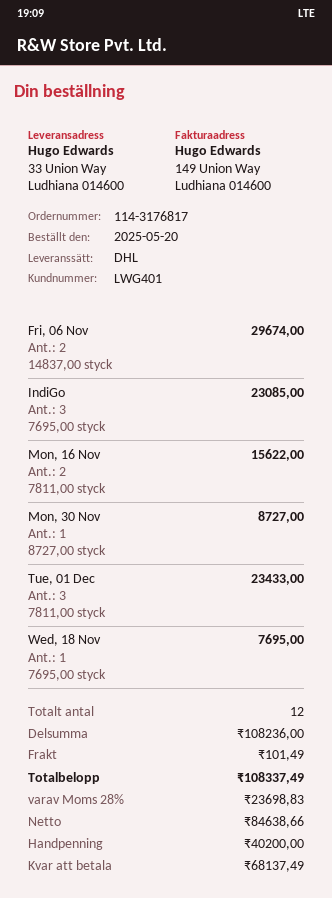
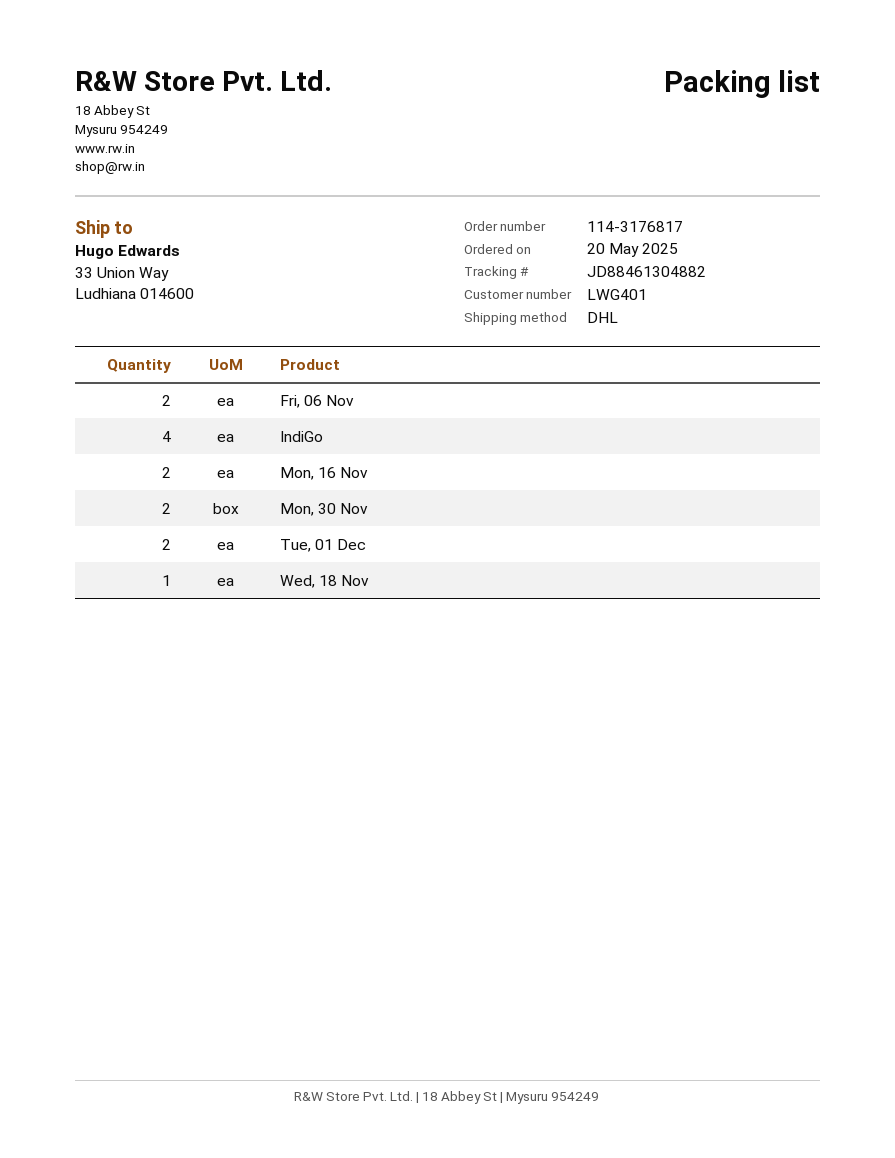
IndiGo: 3 -> 4
Mon, 30 Nov: 1 -> 2
Tue, 01 Dec: 3 -> 2

